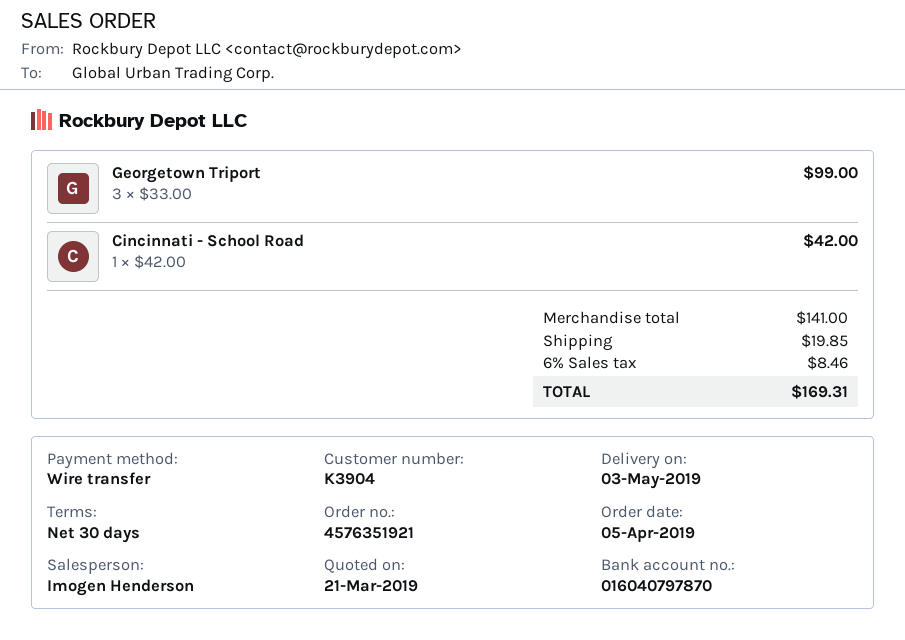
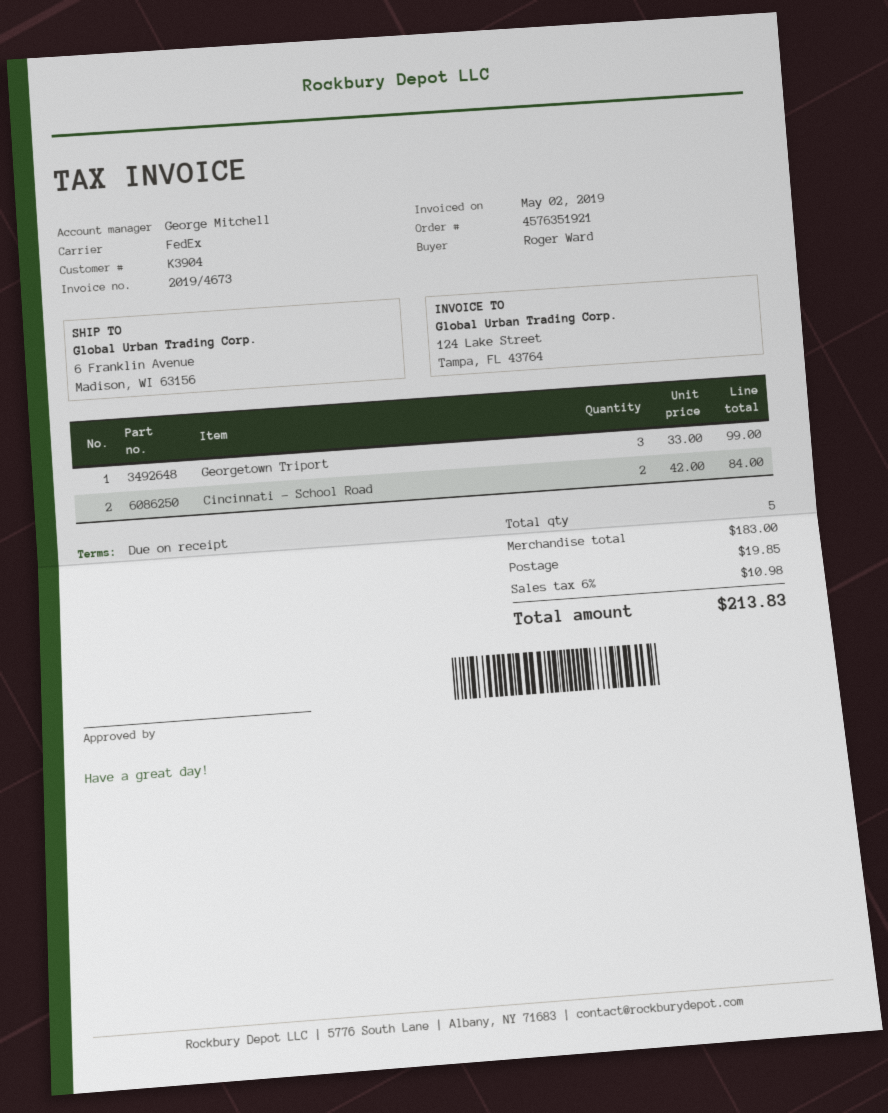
payment terms: 30 days -> on receipt
sales rep: Imogen Henderson -> George Mitchell
Cincinnati - School Road: 1 x 42.00 = 42.00 -> 2 x 42.00 = 84.00
subtotal: 141.00 -> 183.00
tax: 6% = 8.46 -> 6% = 10.98
total: 169.31 -> 213.83

